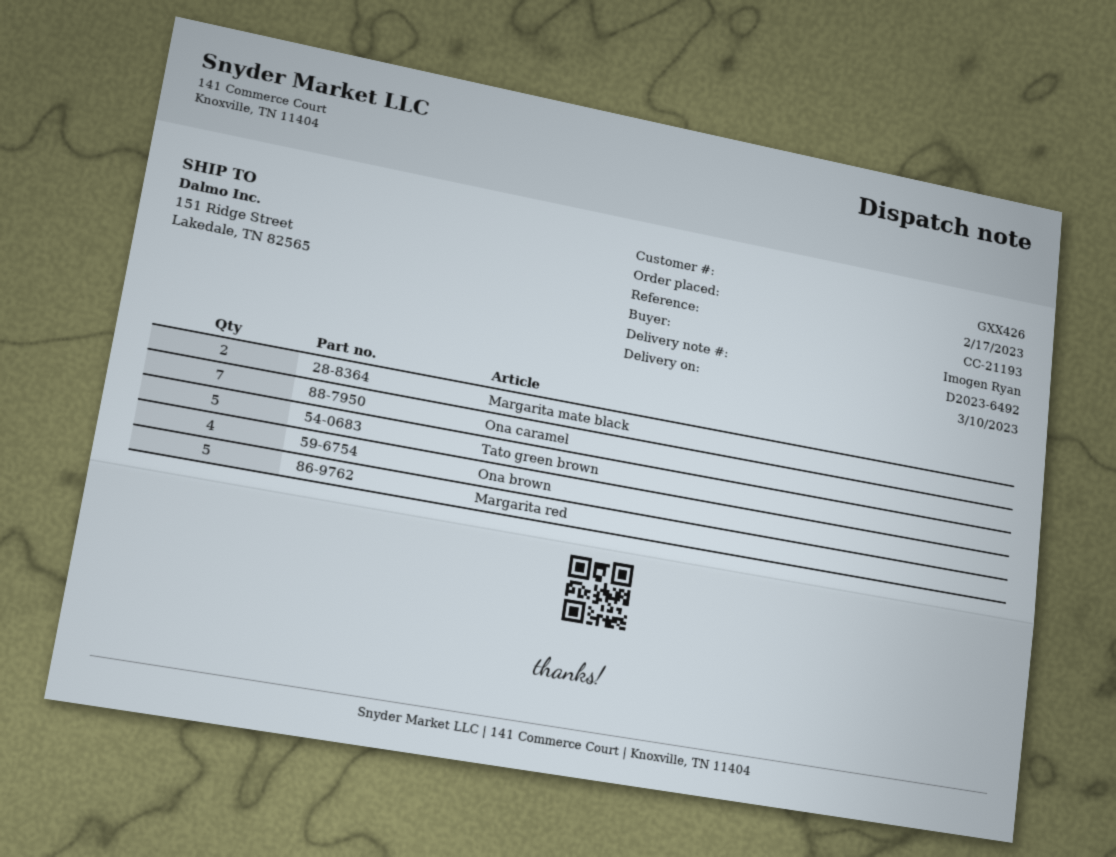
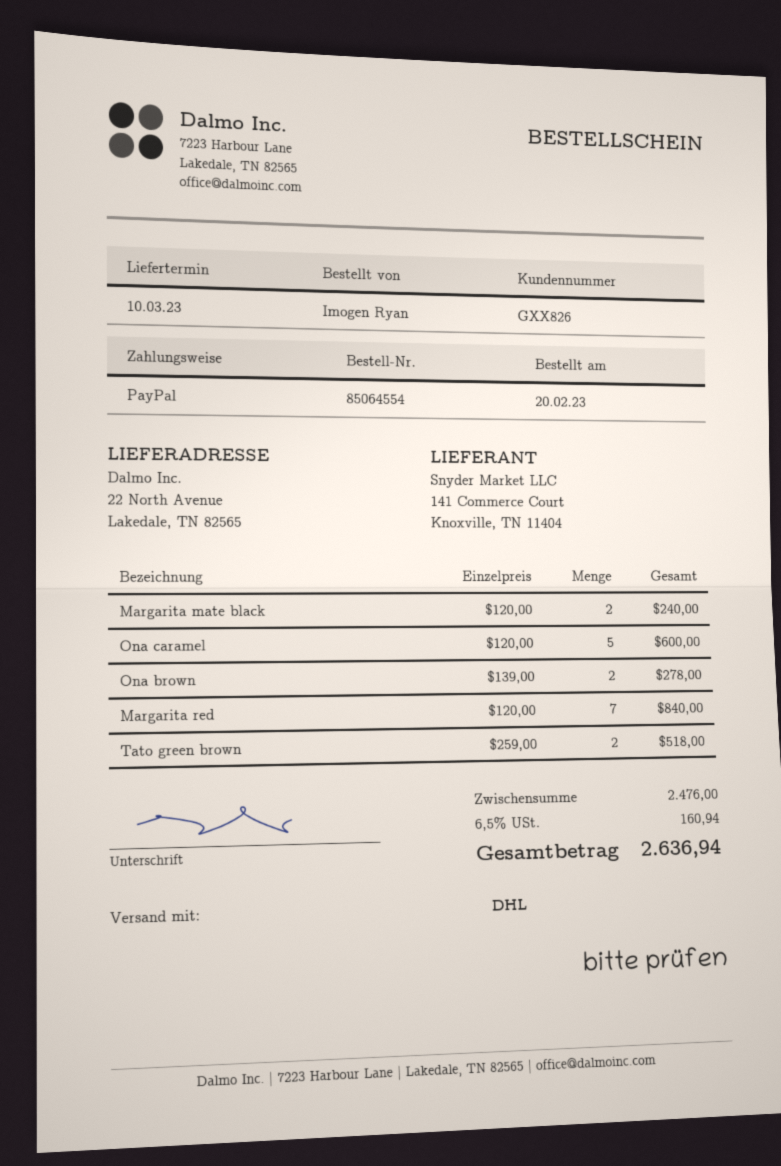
order date: 2023-02-17 -> 2023-02-20
customer number: GXX426 -> GXX826
ship to: 151 Ridge Street, Lakedale, TN 82565 -> 22 North Avenue, Lakedale, TN 82565
Ona caramel: 7 -> 5
Tato green brown: 5 -> 2
Ona brown: 4 -> 2
Margarita red: 5 -> 7

